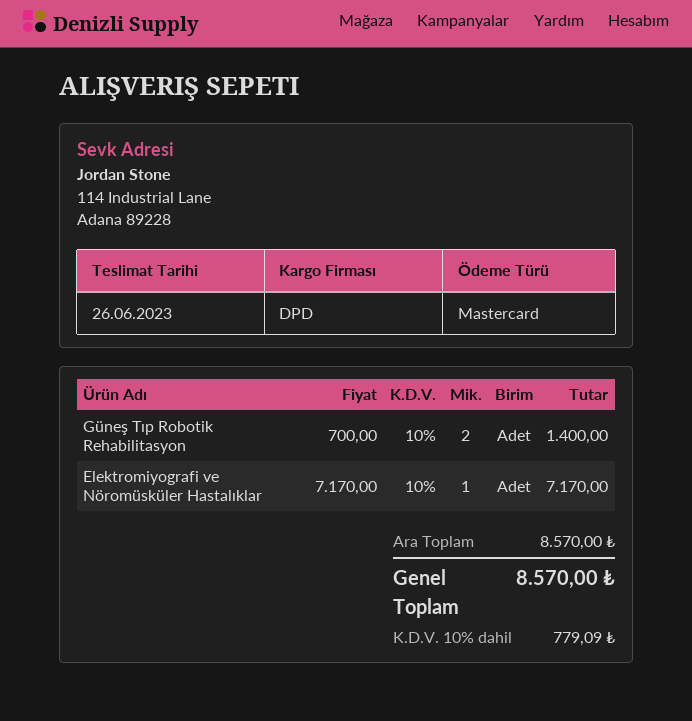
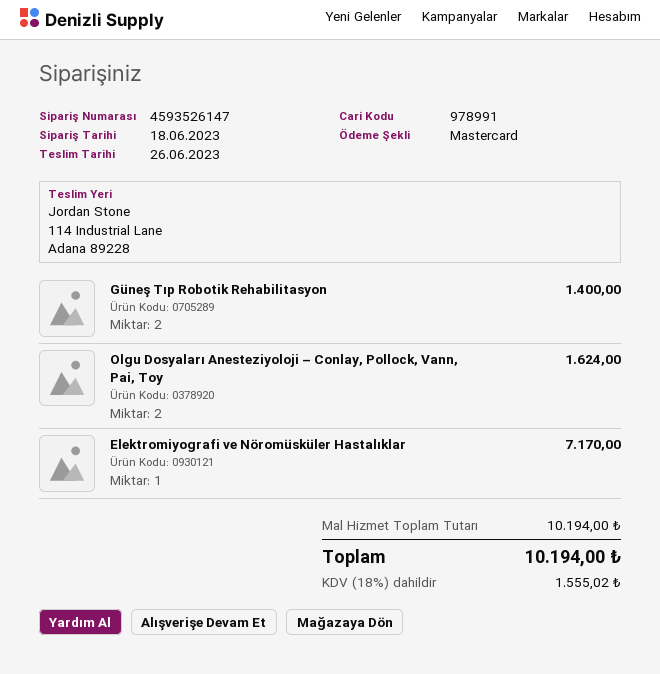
Olgu Dosyaları Anesteziyoloji – Conlay, Pollock, Vann, Pai, Toy: none -> 2 for 1624.00
subtotal: 8570.00 -> 10194.00
tax: 10% = 779.09 -> 18% = 1555.02
total: 8570.00 -> 10194.00

